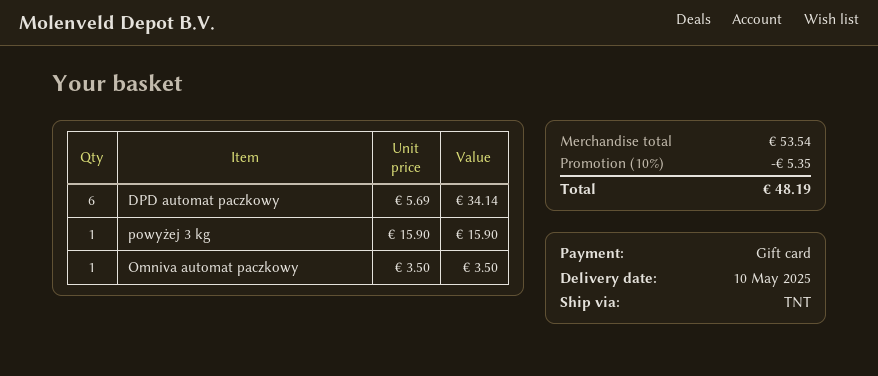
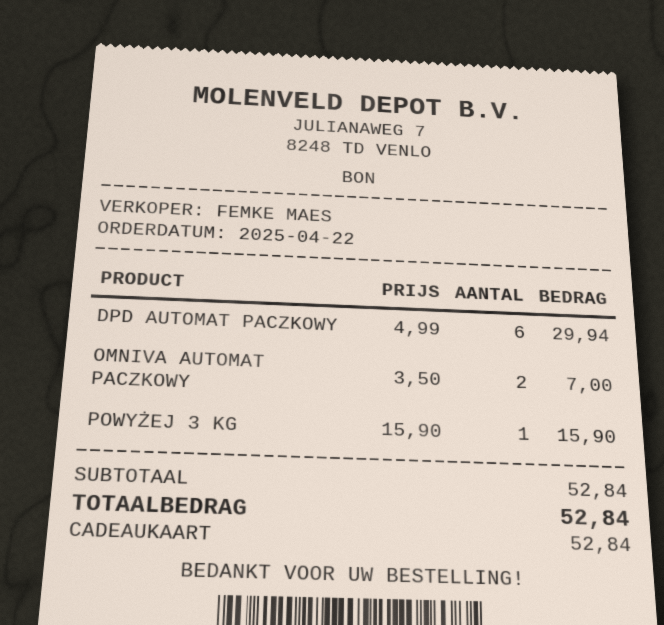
DPD automat paczkowy: 6 x 5.69 = 34.14 -> 6 x 4.99 = 29.94
Omniva automat paczkowy: 1 x 3.50 = 3.50 -> 2 x 3.50 = 7.00
subtotal: 53.54 -> 52.84
discount: 10% = 5.35 -> none
total: 48.19 -> 52.84

